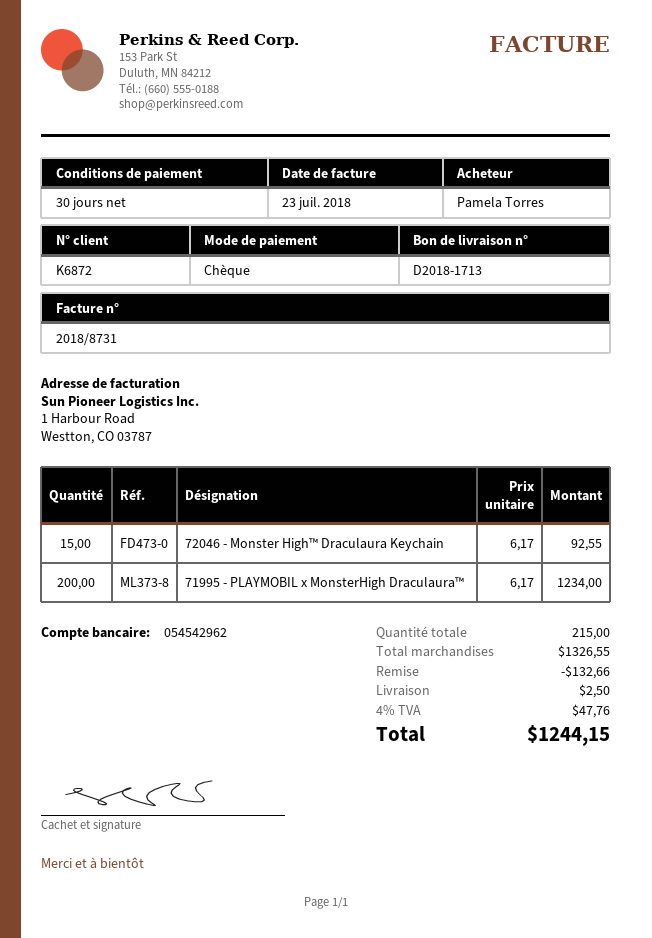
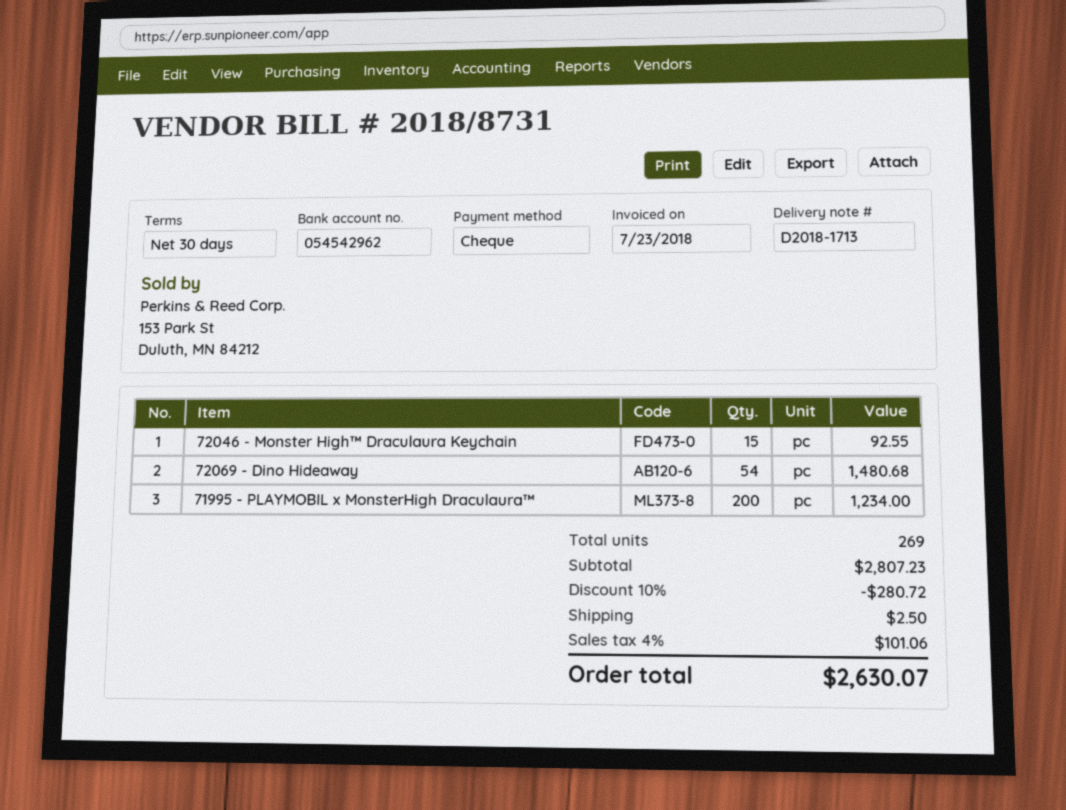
72069 - Dino Hideaway: none -> 54 for 1480.68
total quantity: 215 -> 269
subtotal: 1326.55 -> 2807.23
discount: 132.66 -> 280.72
tax: 4% = 47.76 -> 4% = 101.06
total: 1244.15 -> 2630.07

